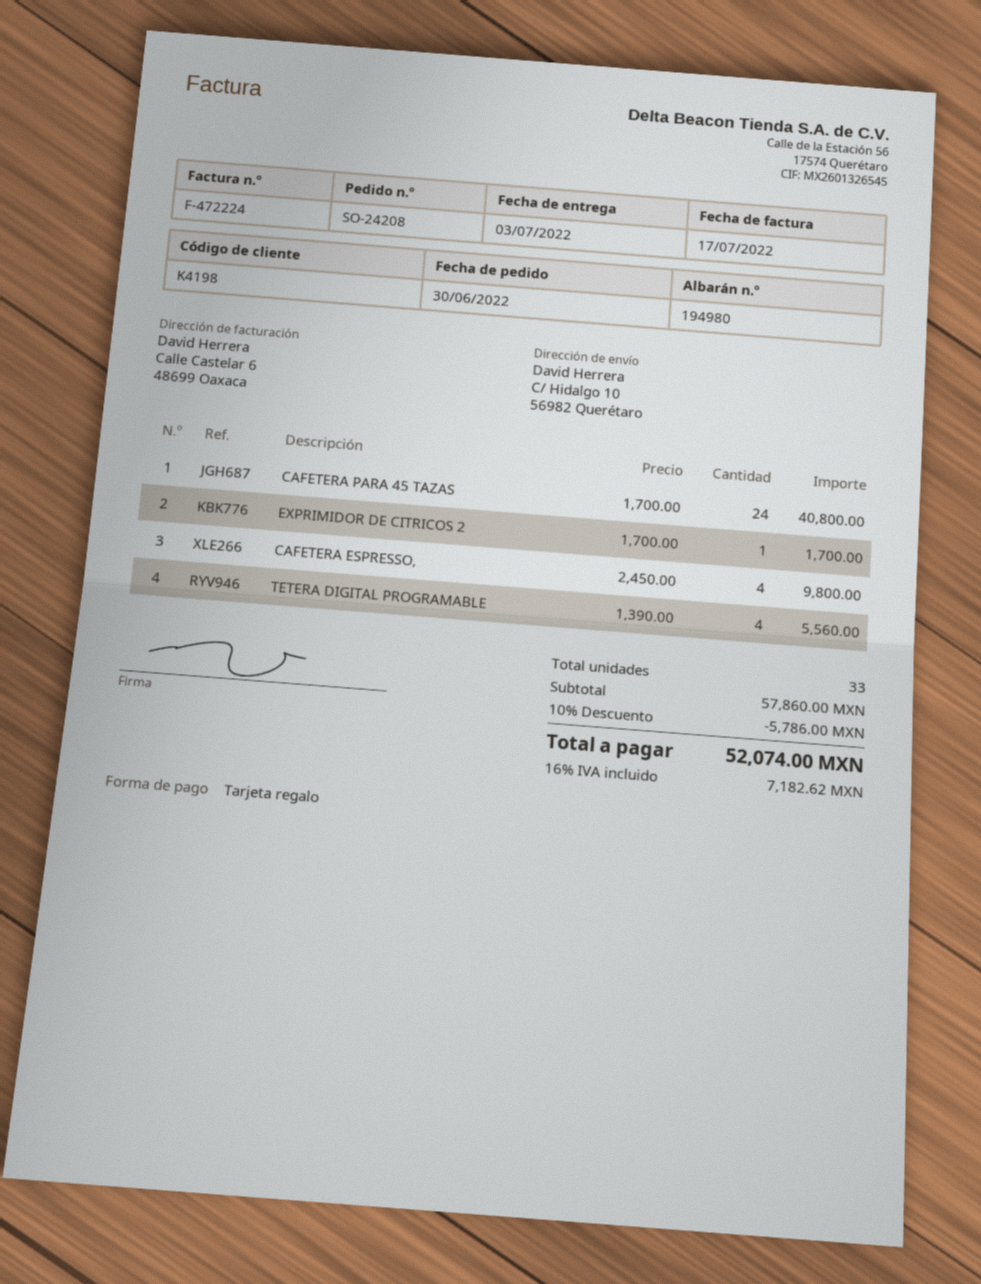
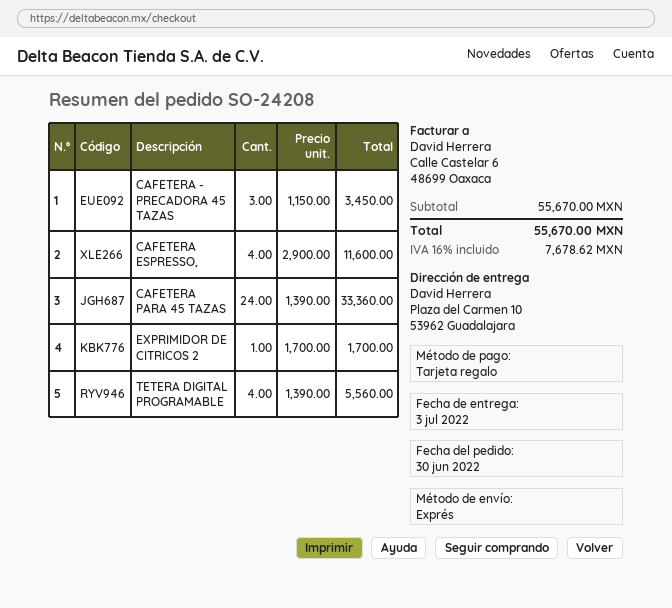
ship to: C/ Hidalgo 10, 56982 Querétaro -> Plaza del Carmen 10, 53962 Guadalajara
CAFETERA PARA 45 TAZAS: 24 x 1700.00 = 40800.00 -> 24 x 1390.00 = 33360.00
CAFETERA ESPRESSO,: 4 x 2450.00 = 9800.00 -> 4 x 2900.00 = 11600.00
CAFETERA - PRECADORA 45 TAZAS: none -> 3 x 1150.00 = 3450.00
subtotal: 57860.00 -> 55670.00
discount: 10% = 5786.00 -> none
tax: 16% = 7182.62 -> 16% = 7678.62
total: 52074.00 -> 55670.00

